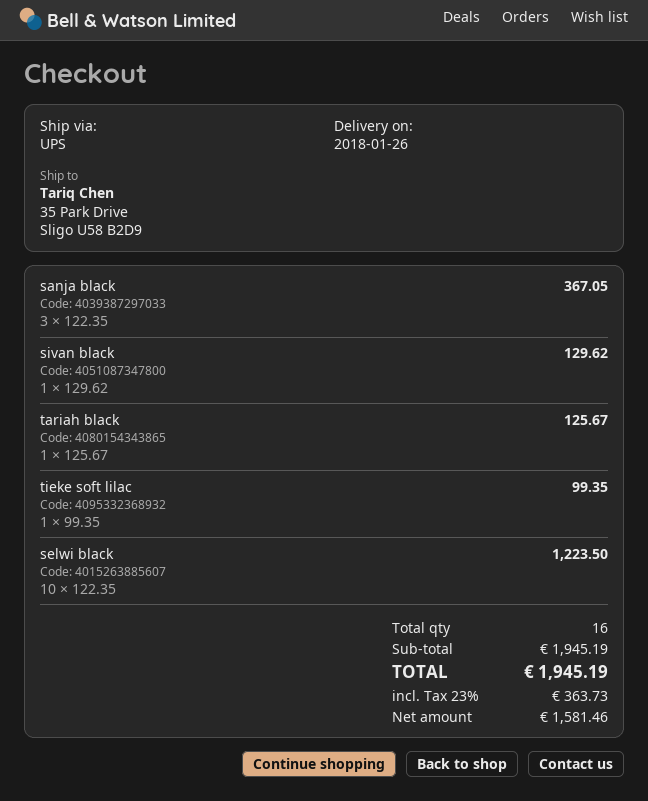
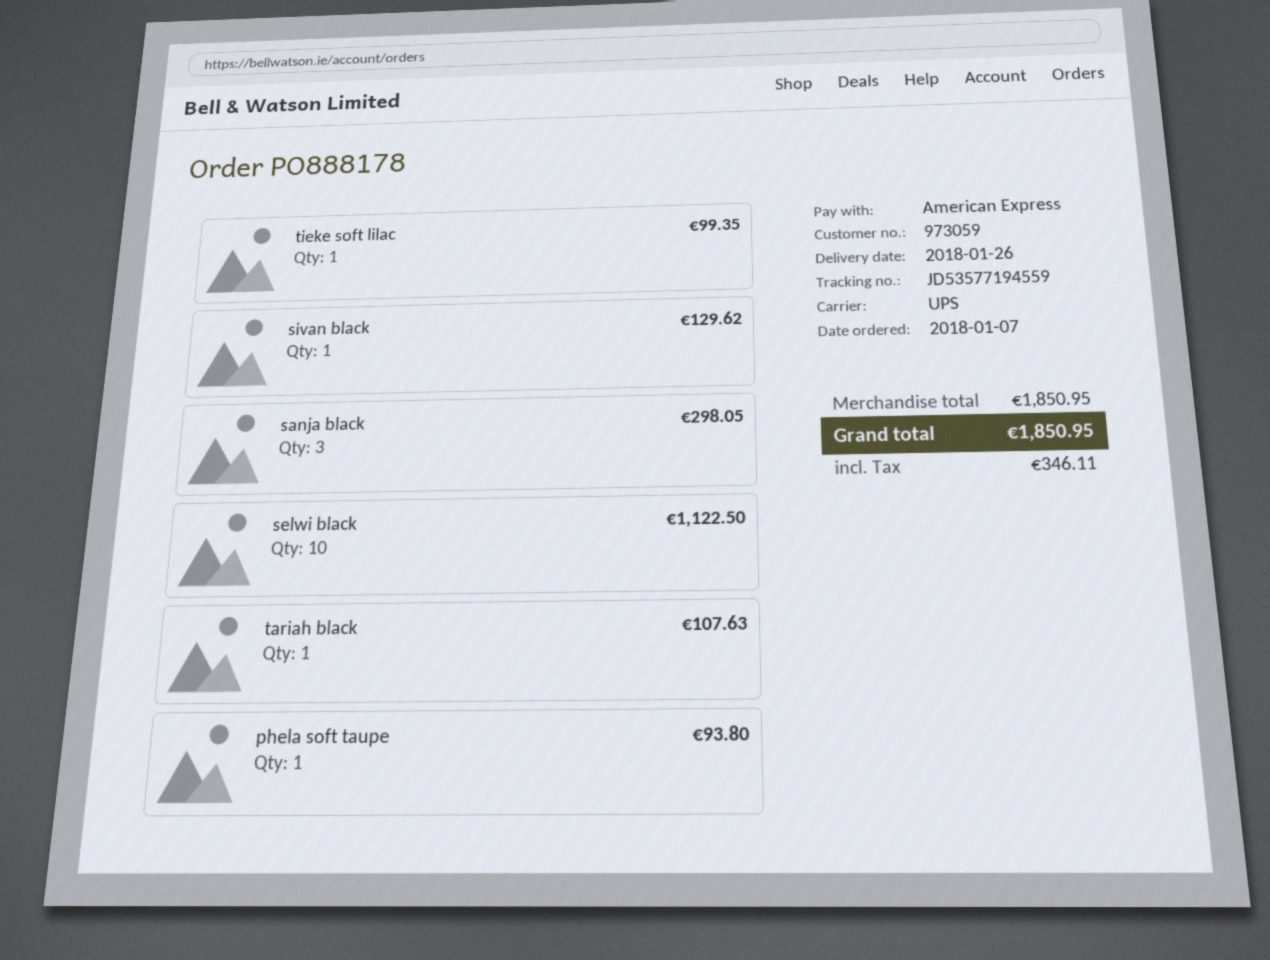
sanja black: 3 for 367.05 -> 3 for 298.05
tariah black: 1 for 125.67 -> 1 for 107.63
selwi black: 10 for 1223.50 -> 10 for 1122.50
phela soft taupe: none -> 1 for 93.80
subtotal: 1945.19 -> 1850.95
tax: 363.73 -> 346.11
total: 1945.19 -> 1850.95

